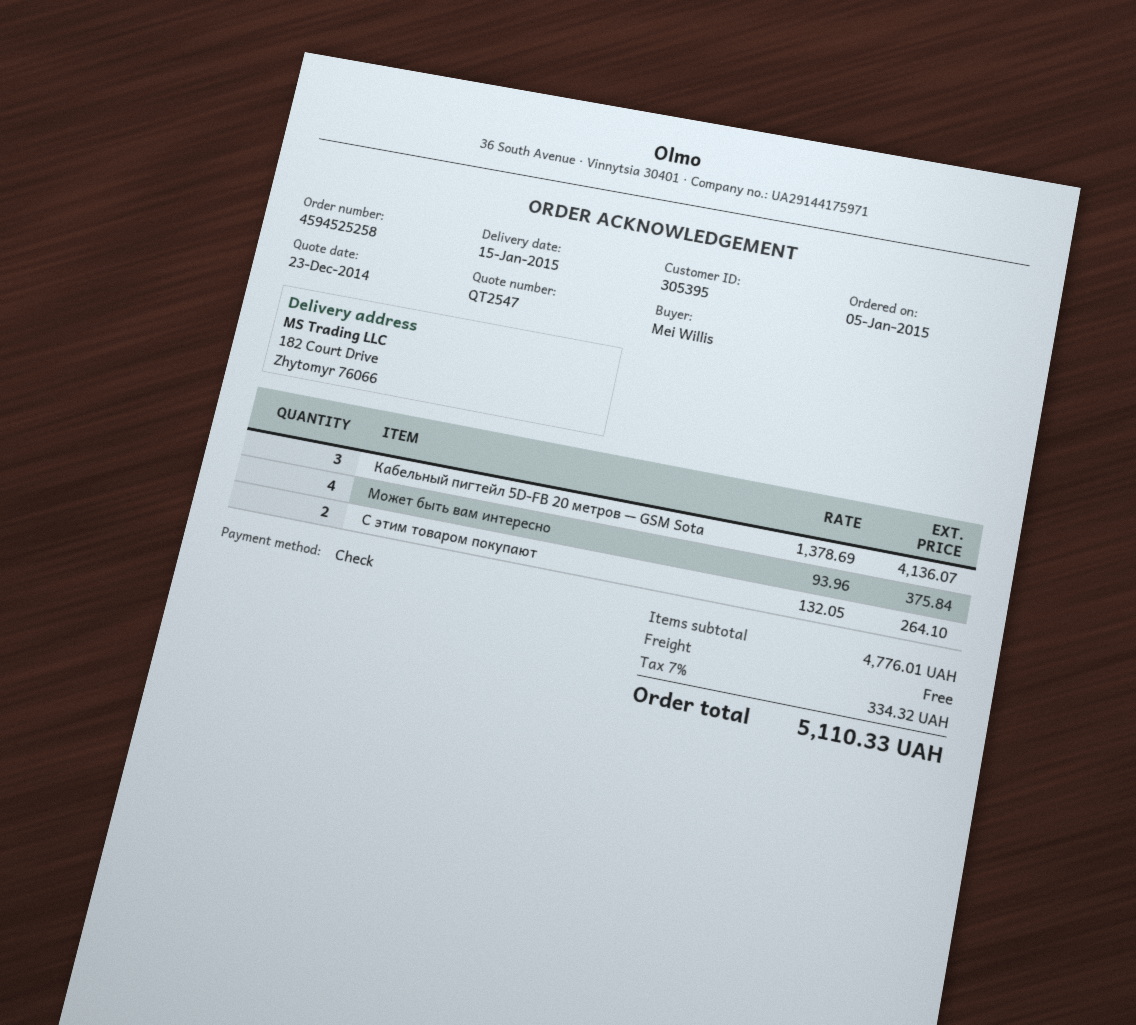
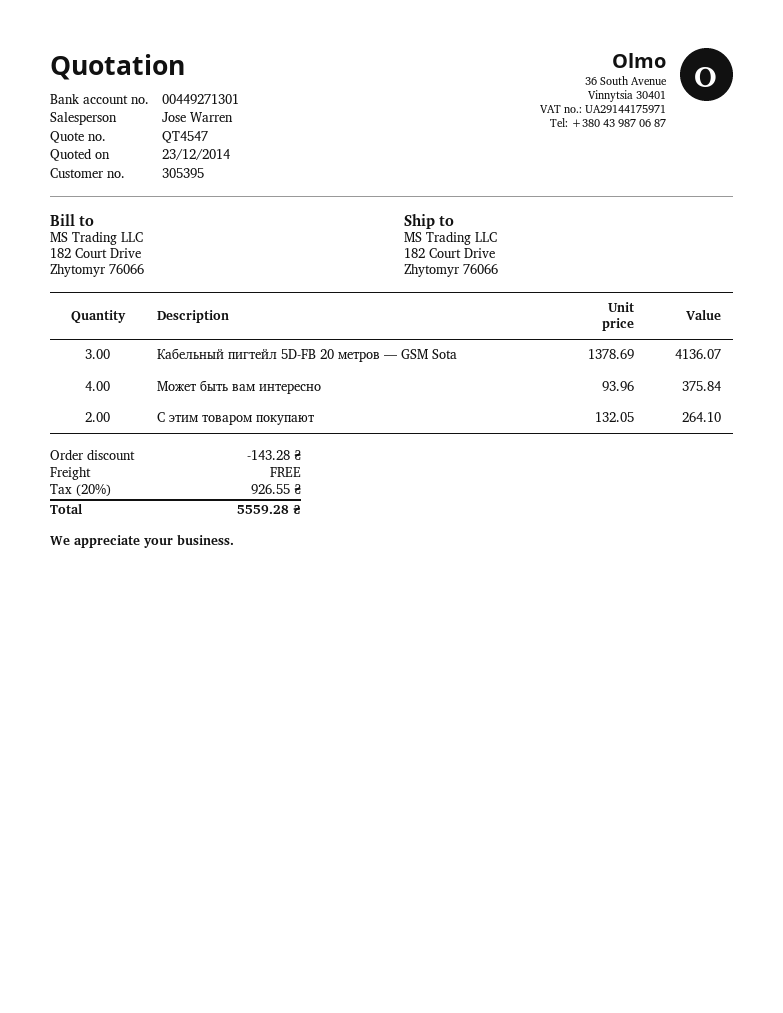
quote number: QT2547 -> QT4547
discount: none -> 143.28
tax: 7% = 334.32 -> 20% = 926.55
total: 5110.33 -> 5559.28

